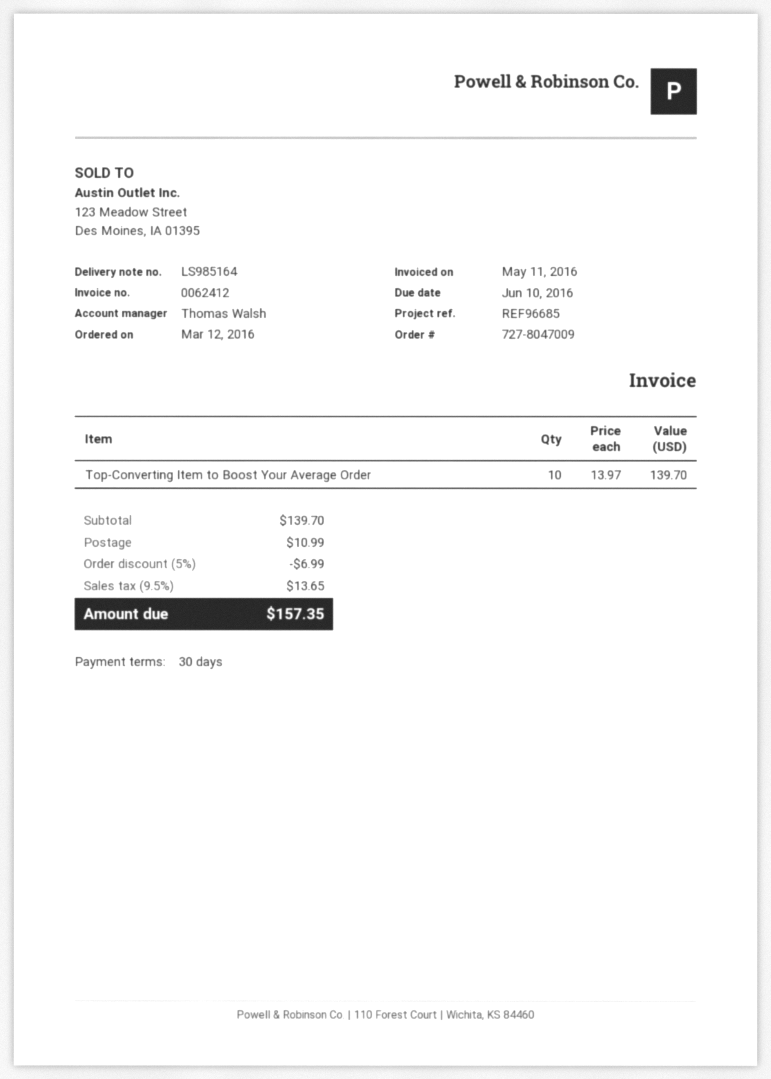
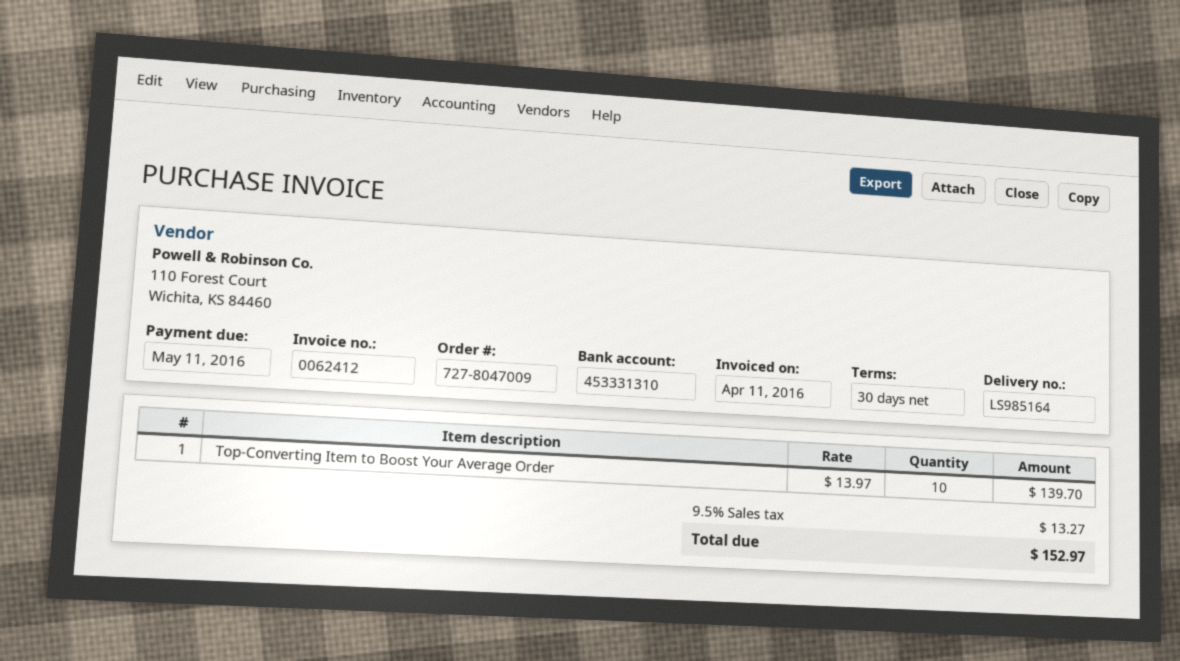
invoice date: 2016-05-11 -> 2016-04-11
due date: 2016-06-10 -> 2016-05-11
discount: 5% = 6.99 -> none
shipping: 10.99 -> none
tax: 9.5% = 13.65 -> 9.5% = 13.27
total: 157.35 -> 152.97

